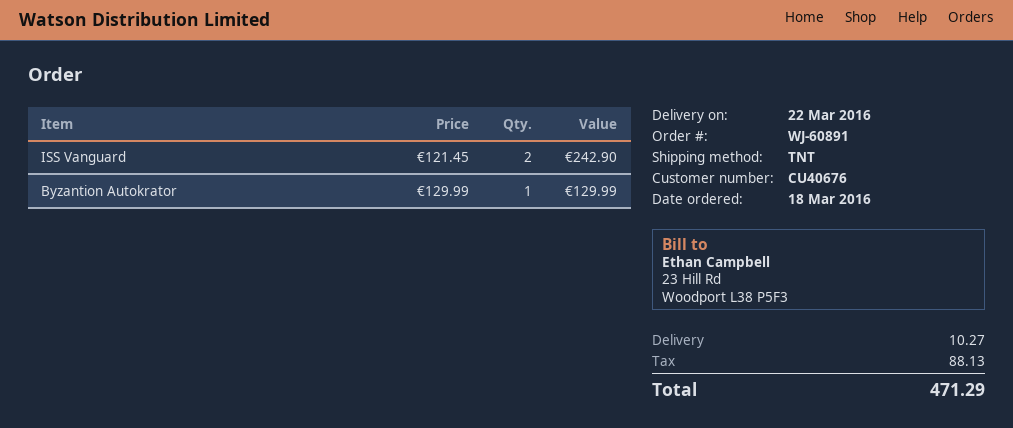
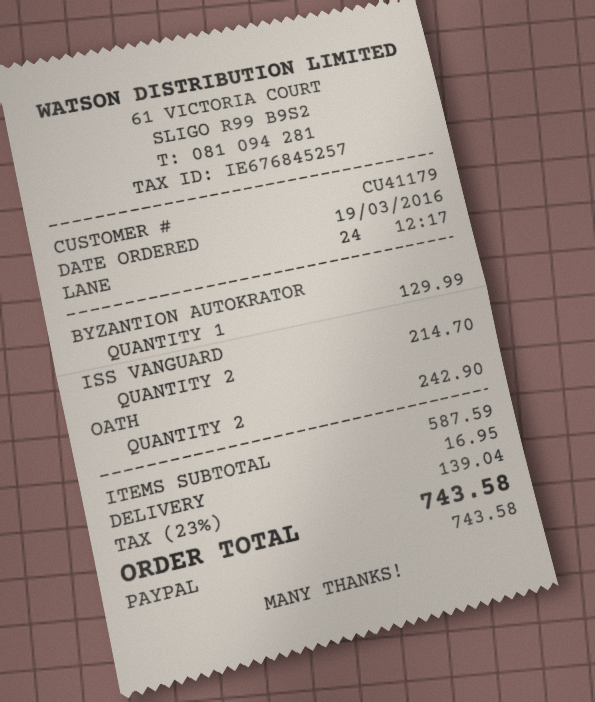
order date: 2016-03-18 -> 2016-03-19
customer number: CU40676 -> CU41179
ISS Vanguard: 2 for 242.90 -> 2 for 214.70
OATH: none -> 2 for 242.90
shipping: 10.27 -> 16.95
tax: 88.13 -> 139.04
total: 471.29 -> 743.58

